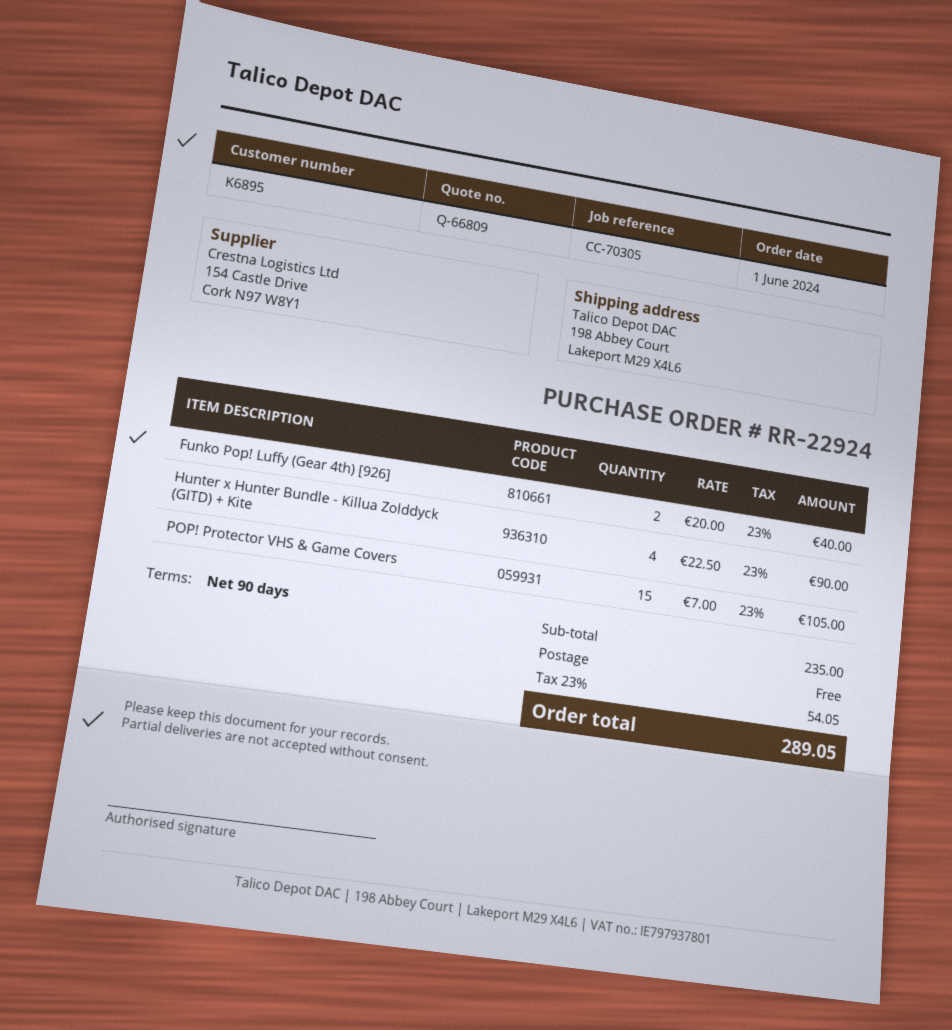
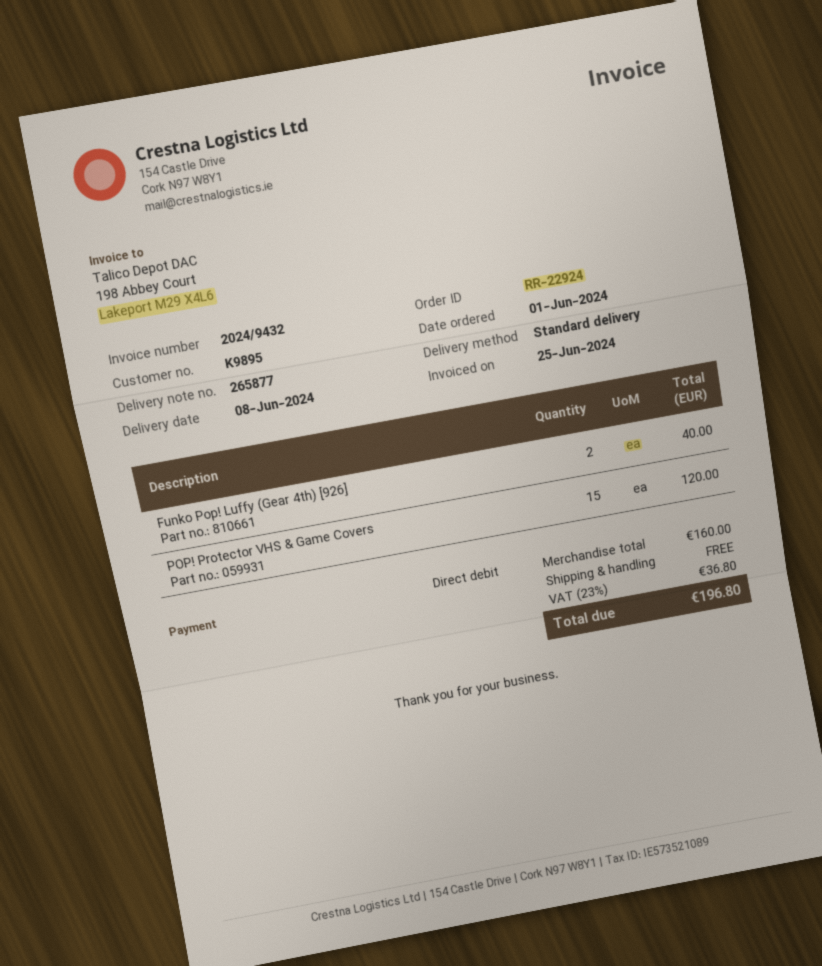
customer number: K6895 -> K9895
Hunter x Hunter Bundle - Killua Zolddyck (GITD) + Kite: 4 for 90.00 -> none
POP! Protector VHS & Game Covers: 15 for 105.00 -> 15 for 120.00
subtotal: 235.00 -> 160.00
tax: 23% = 54.05 -> 23% = 36.80
total: 289.05 -> 196.80

